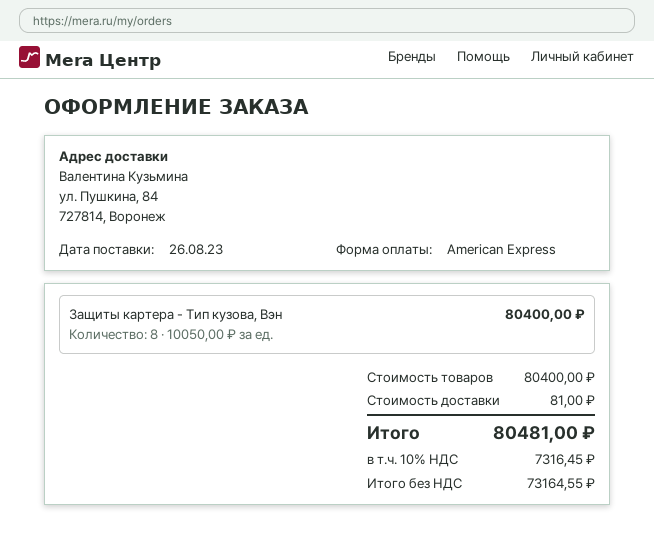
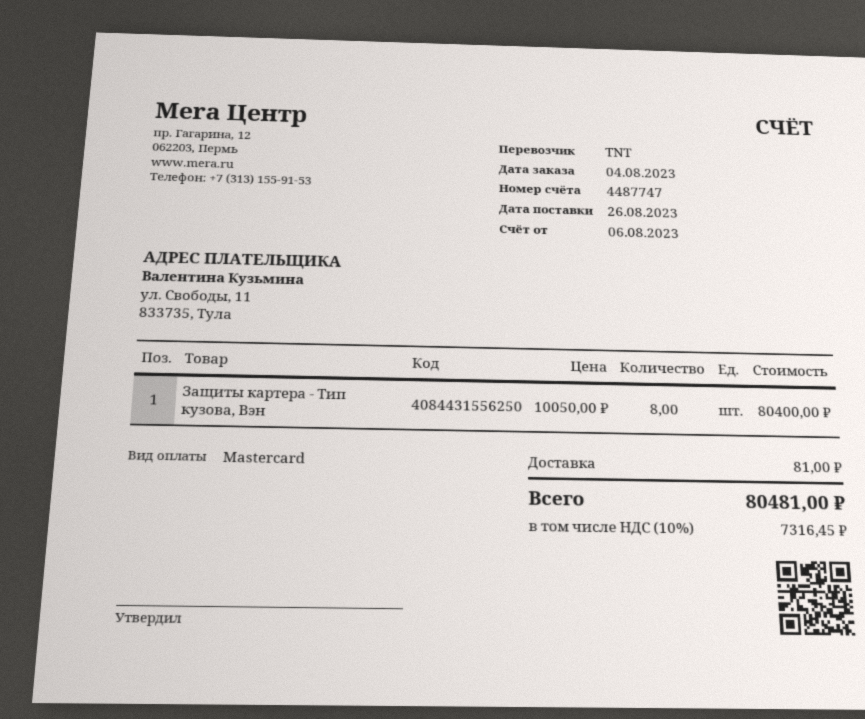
payment method: American Express -> Mastercard

